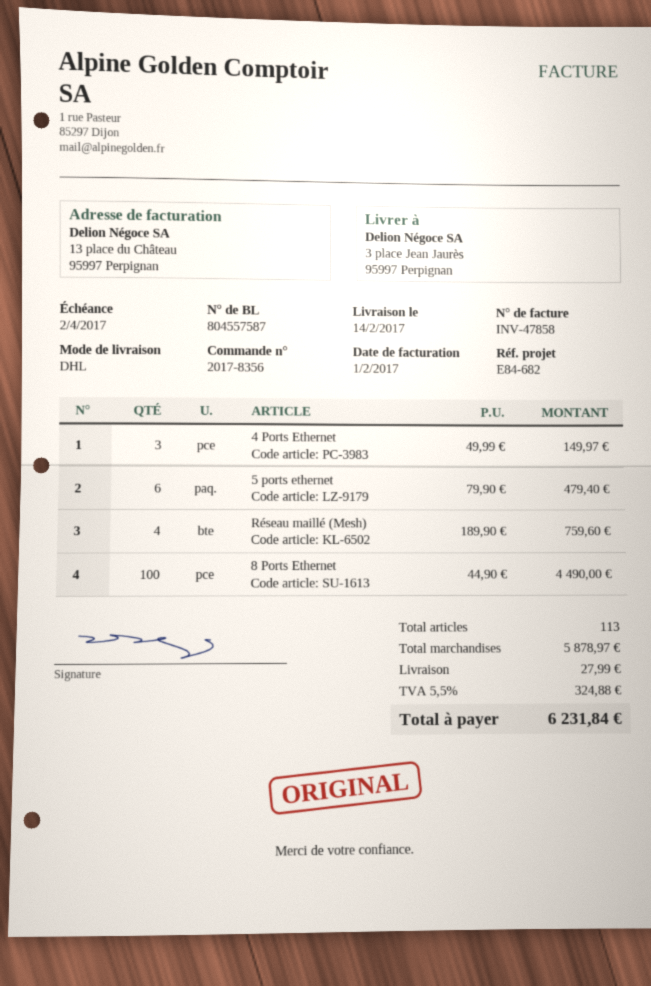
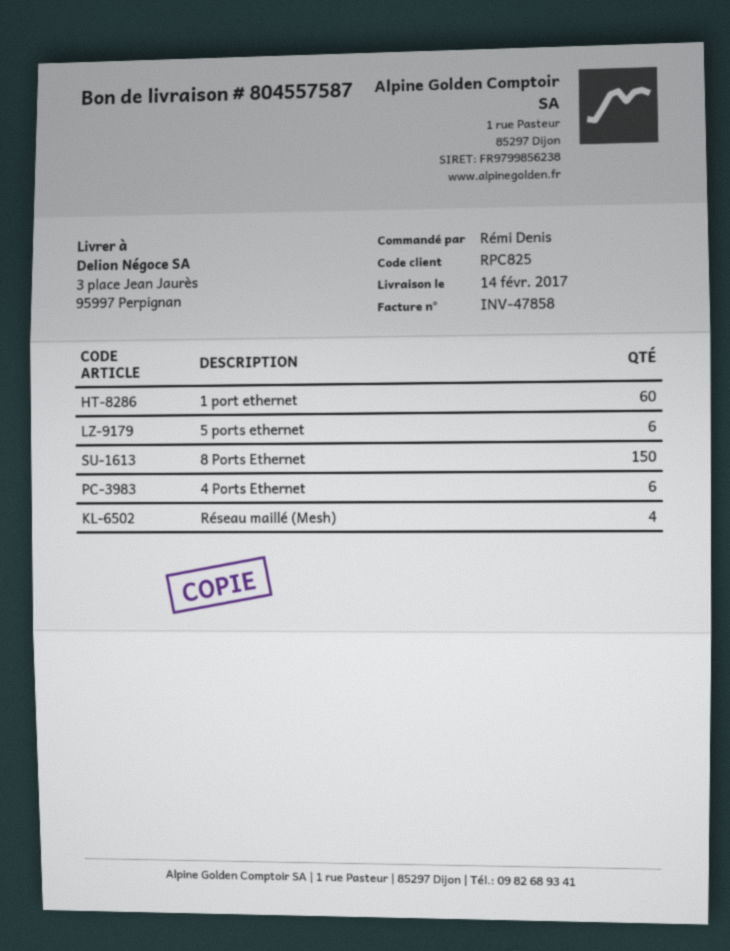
4 Ports Ethernet: 3 -> 6
8 Ports Ethernet: 100 -> 150
1 port ethernet: none -> 60

